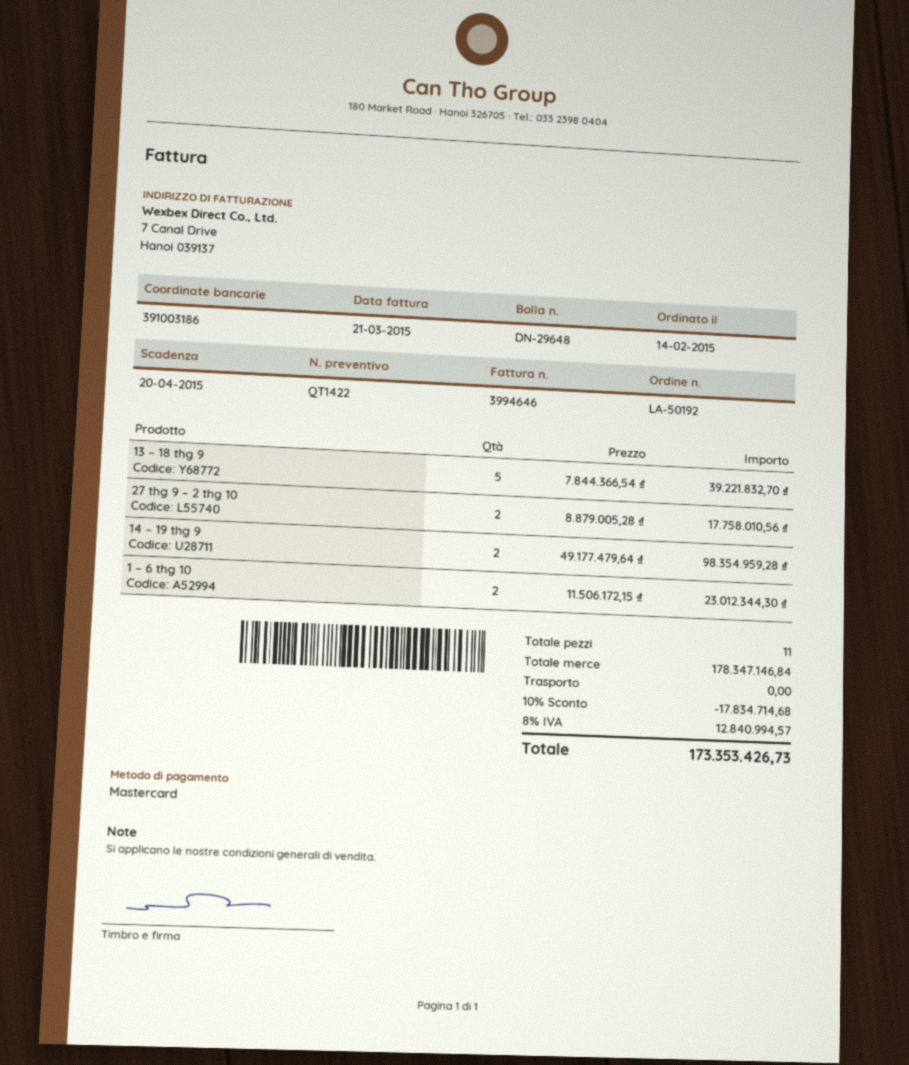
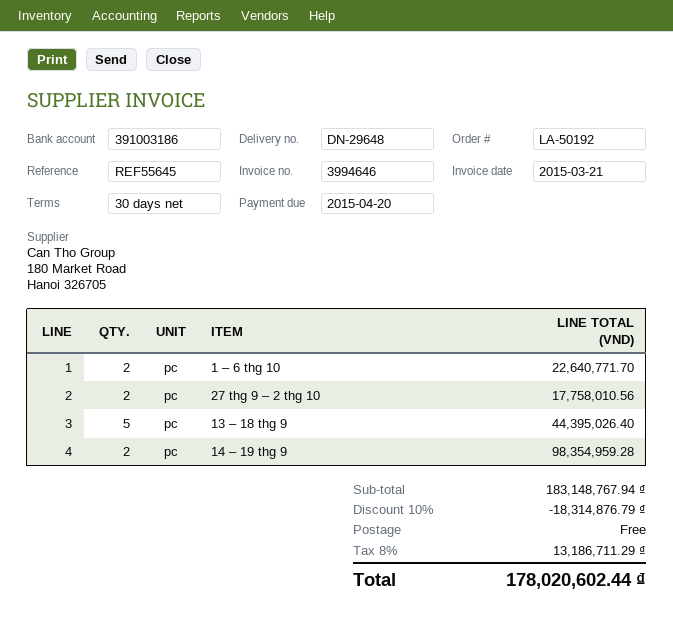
13 – 18 thg 9: 5 for 39221832.70 -> 5 for 44395026.40
1 – 6 thg 10: 2 for 23012344.30 -> 2 for 22640771.70
subtotal: 178347146.84 -> 183148767.94
discount: 10% = 17834714.68 -> 10% = 18314876.79
tax: 8% = 12840994.57 -> 8% = 13186711.29
total: 173353426.73 -> 178020602.44

